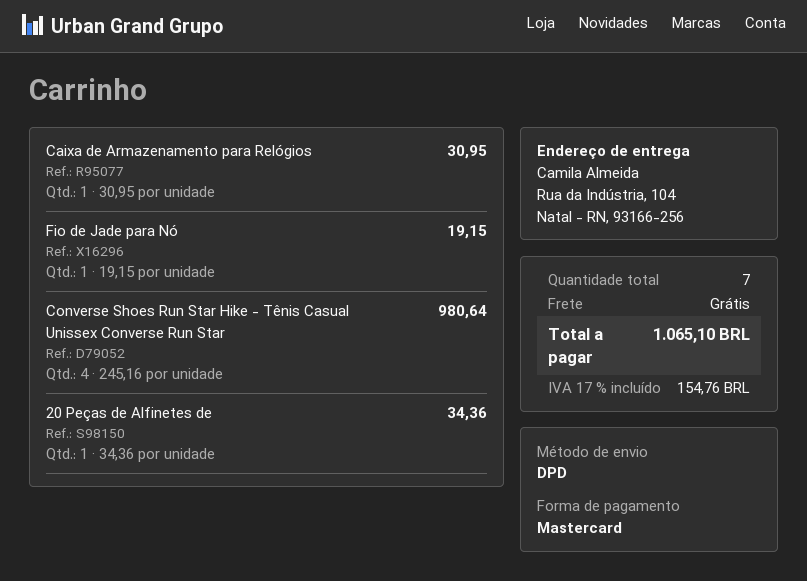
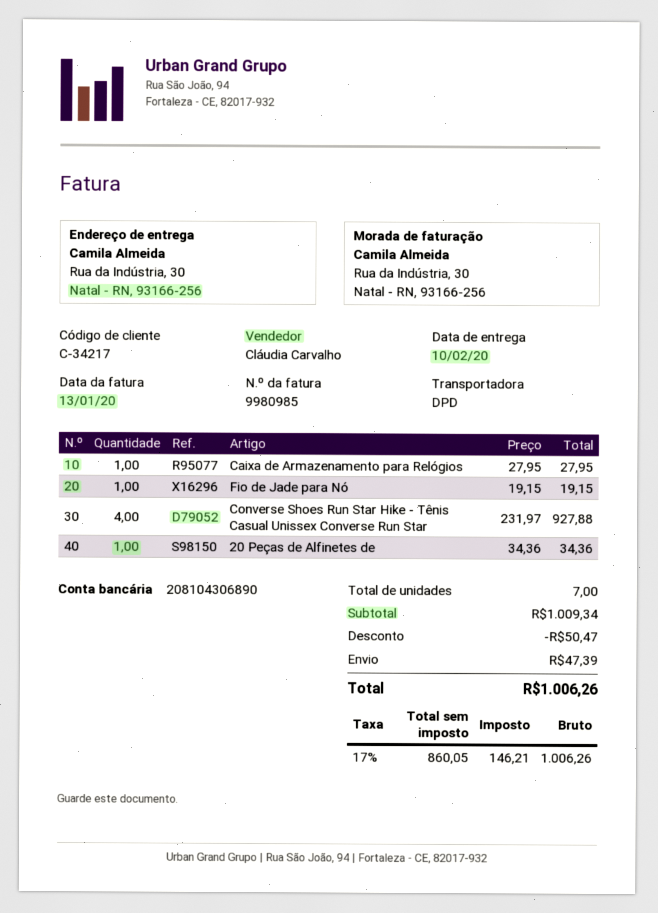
ship to: Rua da Indústria, 104, Natal - RN, 93166-256 -> Rua da Indústria, 30, Natal - RN, 93166-256
Caixa de Armazenamento para Relógios: 1 x 30.95 = 30.95 -> 1 x 27.95 = 27.95
Converse Shoes Run Star Hike - Tênis Casual Unissex Converse Run Star: 4 x 245.16 = 980.64 -> 4 x 231.97 = 927.88
discount: none -> 50.47
shipping: 0.00 -> 47.39
tax: 17% = 154.76 -> 17% = 146.21
total: 1065.10 -> 1006.26

